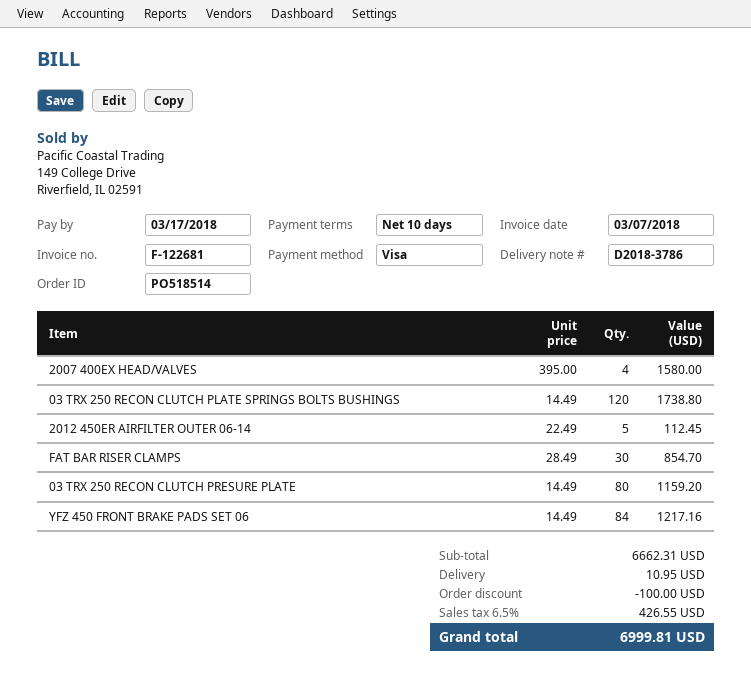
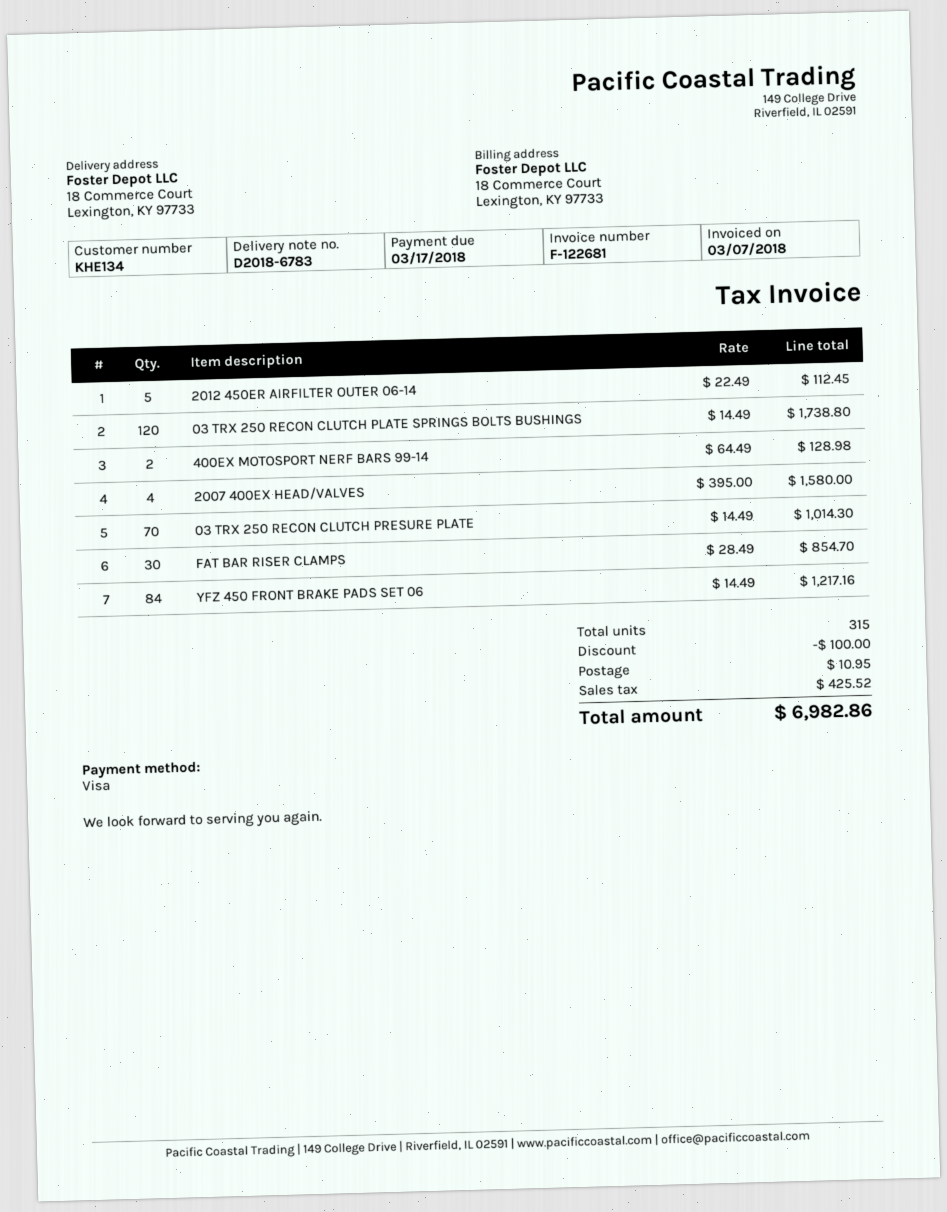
delivery note number: D2018-3786 -> D2018-6783
03 TRX 250 RECON CLUTCH PRESURE PLATE: 80 x 14.49 = 1159.20 -> 70 x 14.49 = 1014.30
400EX MOTOSPORT NERF BARS 99-14: none -> 2 x 64.49 = 128.98
tax: 426.55 -> 425.52
total: 6999.81 -> 6982.86

